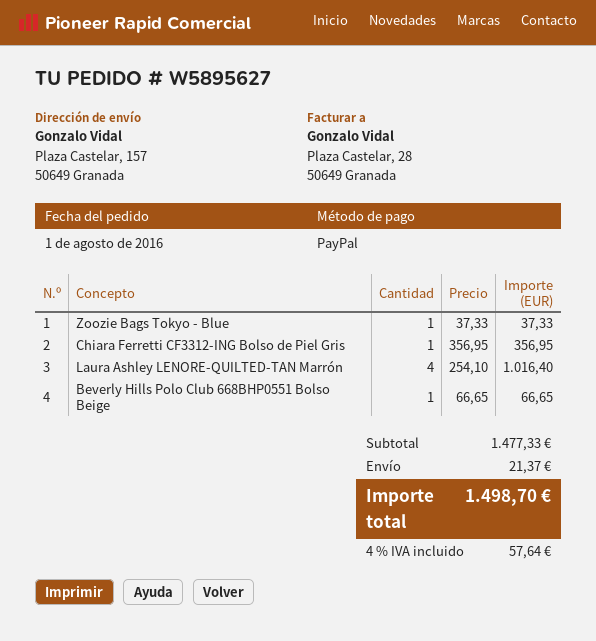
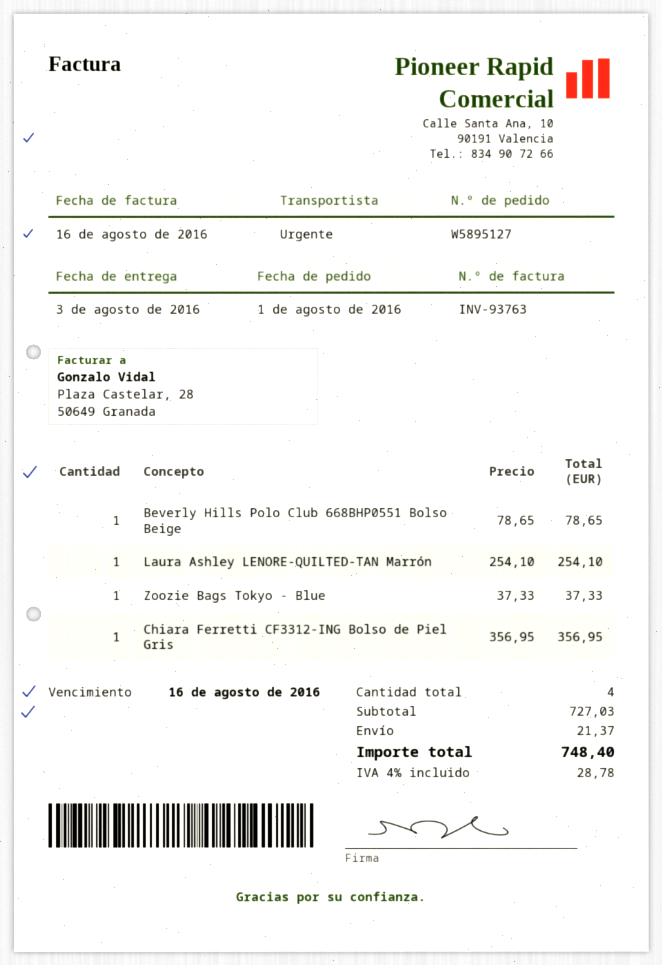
order number: W5895627 -> W5895127
Laura Ashley LENORE-QUILTED-TAN Marrón: 4 x 254.10 = 1016.40 -> 1 x 254.10 = 254.10
Beverly Hills Polo Club 668BHP0551 Bolso Beige: 1 x 66.65 = 66.65 -> 1 x 78.65 = 78.65
subtotal: 1477.33 -> 727.03
tax: 4% = 57.64 -> 4% = 28.78
total: 1498.70 -> 748.40

